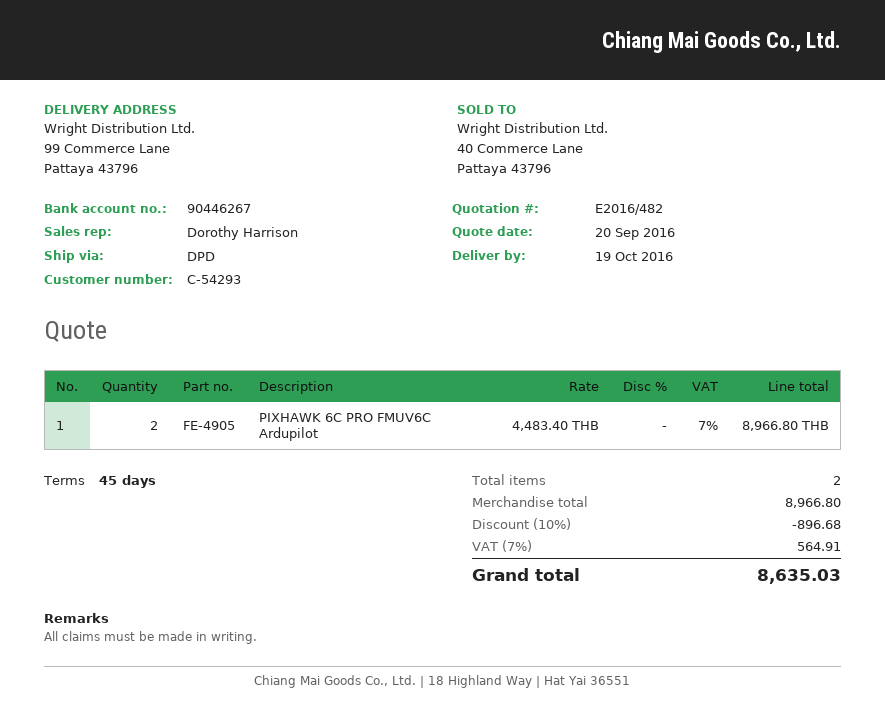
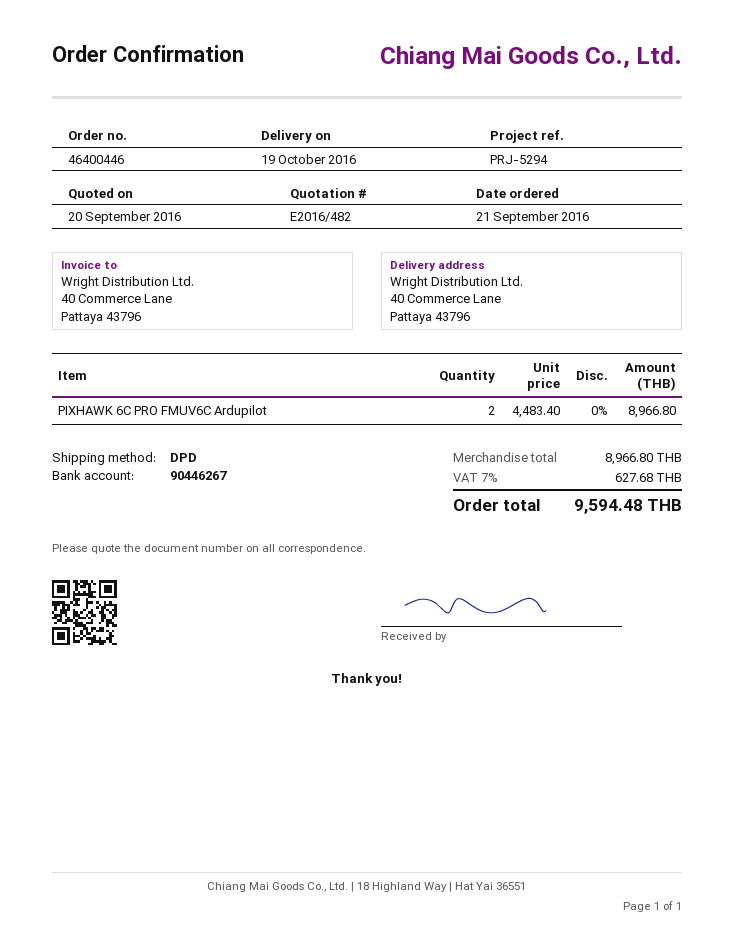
ship to: 99 Commerce Lane, Pattaya 43796 -> 40 Commerce Lane, Pattaya 43796
discount: 10% = 896.68 -> none
tax: 7% = 564.91 -> 7% = 627.68
total: 8635.03 -> 9594.48

